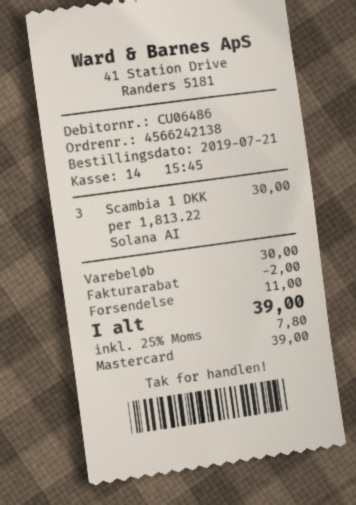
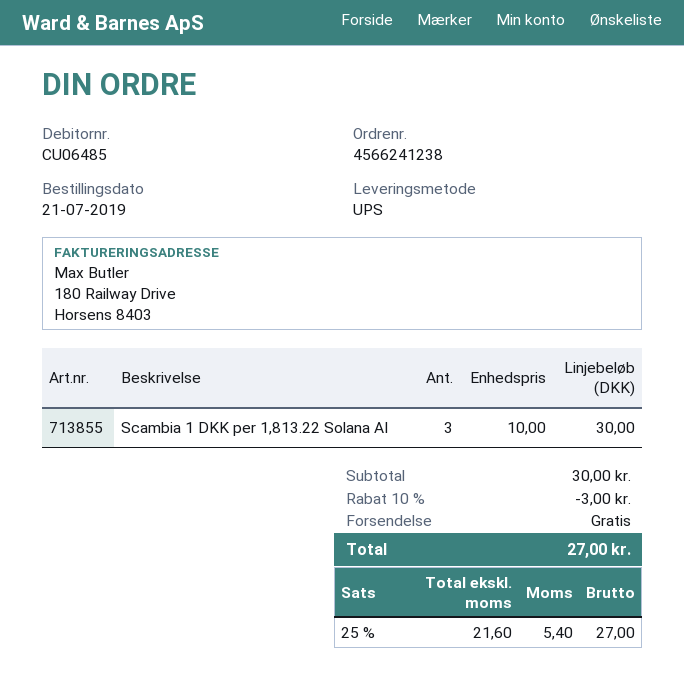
order number: 4566242138 -> 4566241238
customer number: CU06486 -> CU06485
discount: 2.00 -> 3.00
shipping: 11.00 -> 0.00
tax: 25% = 7.80 -> 25% = 5.40
total: 39.00 -> 27.00

